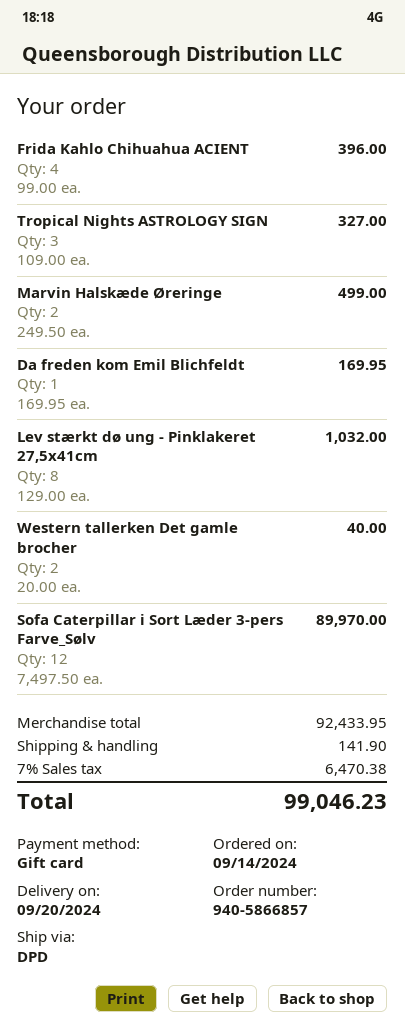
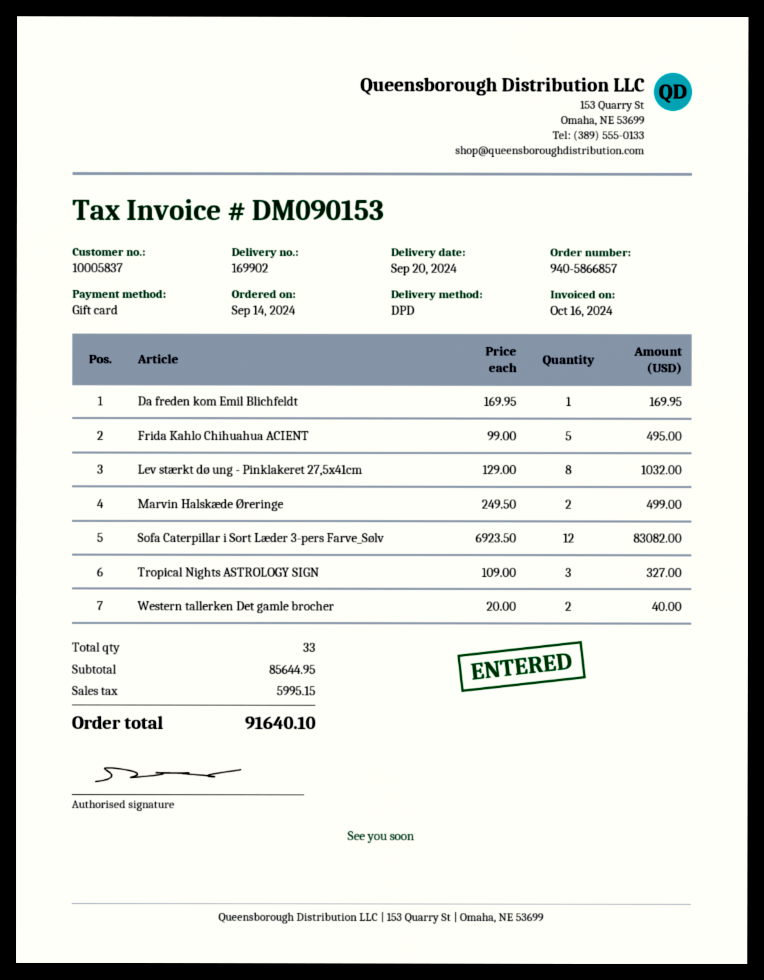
Frida Kahlo Chihuahua ACIENT: 4 x 99.00 = 396.00 -> 5 x 99.00 = 495.00
Sofa Caterpillar i Sort Læder 3-pers Farve_Sølv: 12 x 7497.50 = 89970.00 -> 12 x 6923.50 = 83082.00
subtotal: 92433.95 -> 85644.95
shipping: 141.90 -> none
tax: 6470.38 -> 5995.15
total: 99046.23 -> 91640.10

